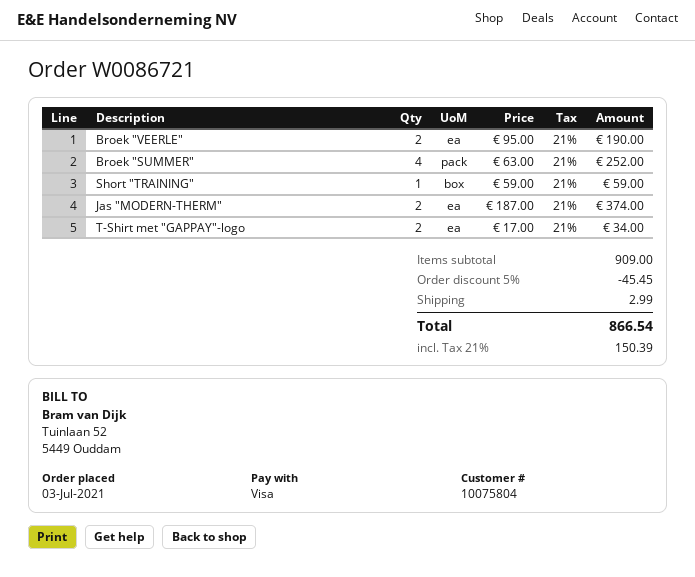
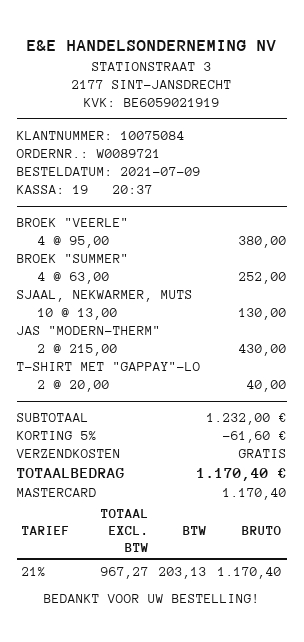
order number: W0086721 -> W0089721
order date: 2021-07-03 -> 2021-07-09
customer number: 10075804 -> 10075084
payment method: Visa -> Mastercard
Broek "VEERLE": 2 x 95.00 = 190.00 -> 4 x 95.00 = 380.00
Short "TRAINING": 1 x 59.00 = 59.00 -> none
Jas "MODERN-THERM": 2 x 187.00 = 374.00 -> 2 x 215.00 = 430.00
T-Shirt met "GAPPAY"-logo: 2 x 17.00 = 34.00 -> 2 x 20.00 = 40.00
SJAAL, NEKWARMER, MUTS: none -> 10 x 13.00 = 130.00
subtotal: 909.00 -> 1232.00
discount: 5% = 45.45 -> 5% = 61.60
shipping: 2.99 -> 0.00
tax: 21% = 150.39 -> 21% = 203.13
total: 866.54 -> 1170.40

